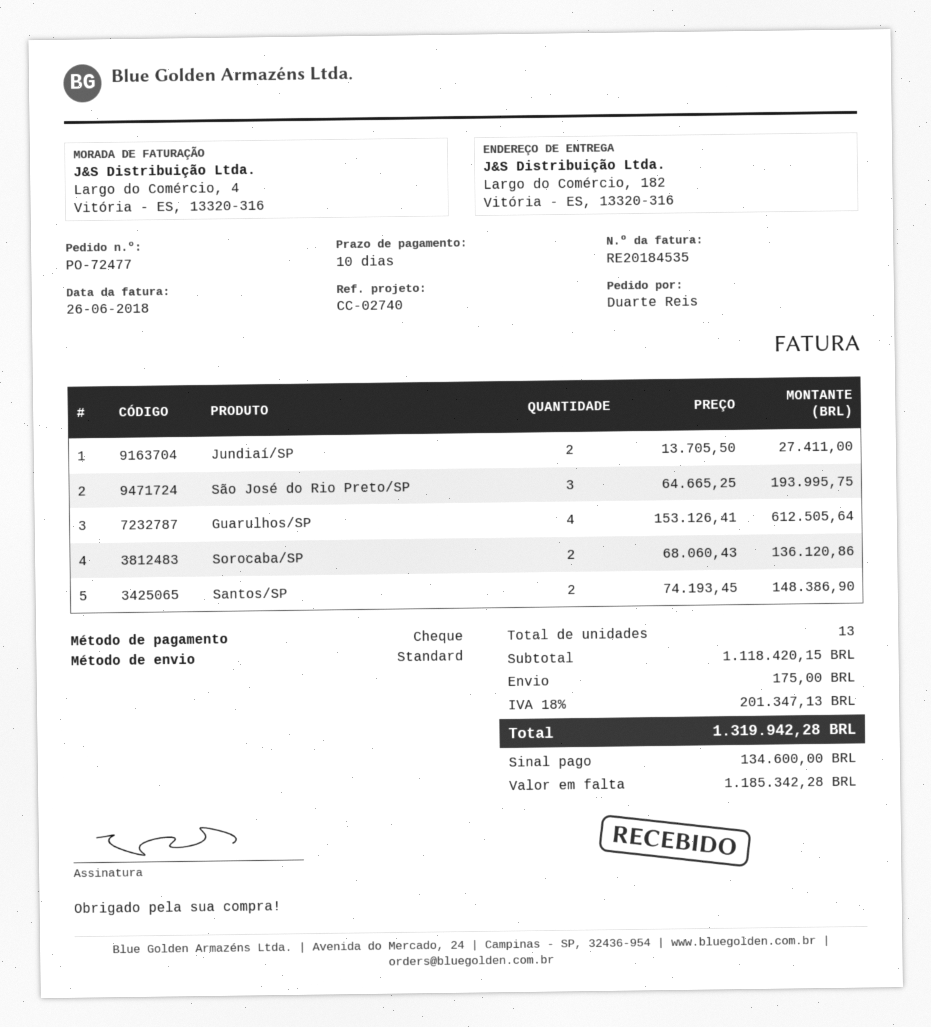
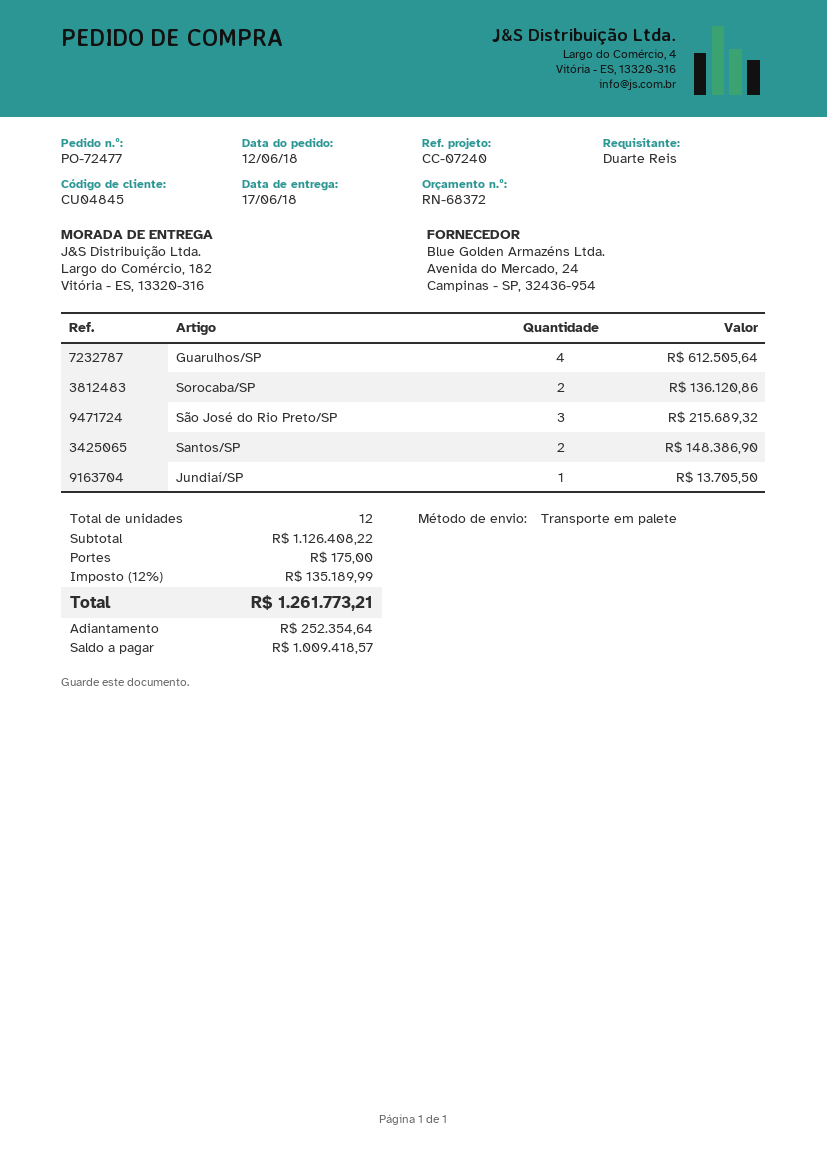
reference: CC-02740 -> CC-07240
shipping method: standard -> pallet freight
Jundiaí/SP: 2 for 27411.00 -> 1 for 13705.50
São José do Rio Preto/SP: 3 for 193995.75 -> 3 for 215689.32
total quantity: 13 -> 12
subtotal: 1118420.15 -> 1126408.22
tax: 18% = 201347.13 -> 12% = 135189.99
total: 1319942.28 -> 1261773.21
deposit: 134600.00 -> 252354.64
balance: 1185342.28 -> 1009418.57

